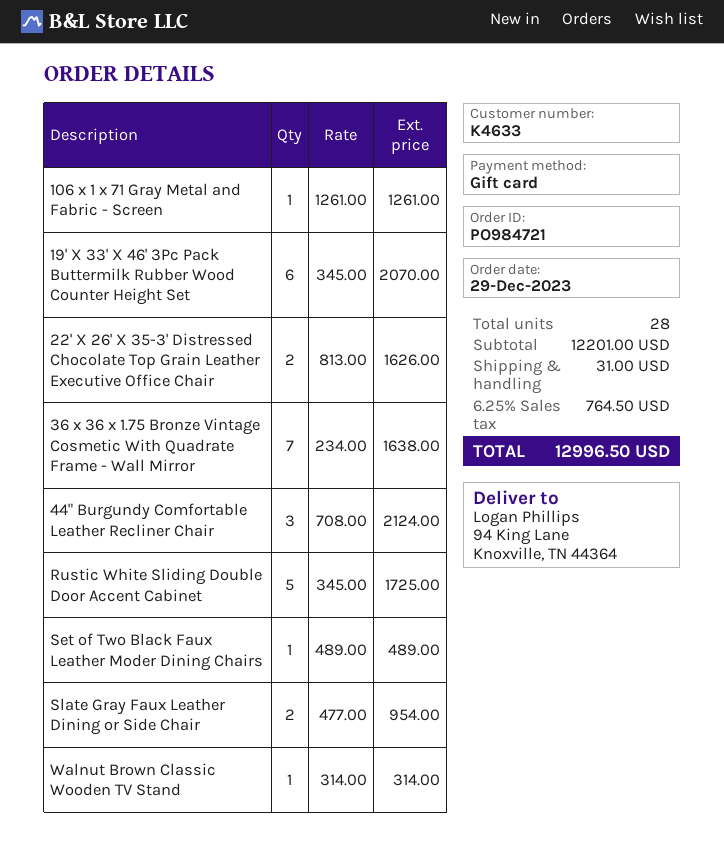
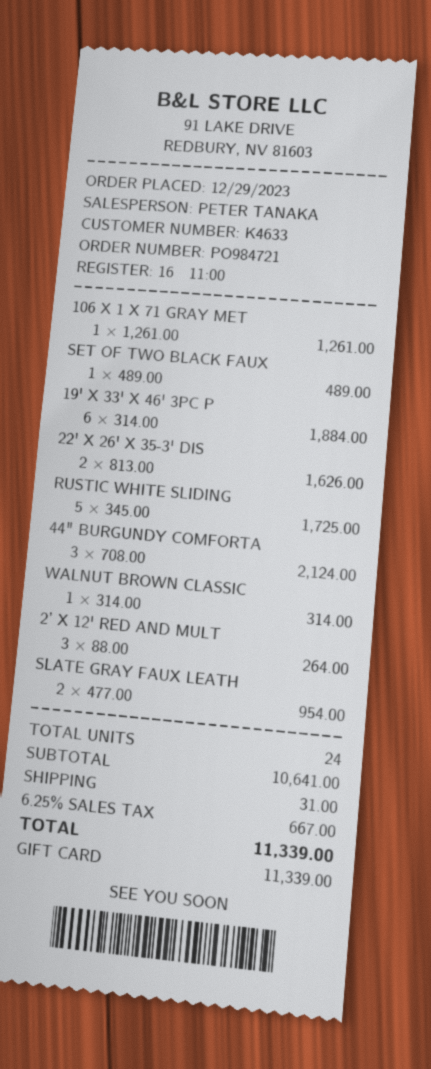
19' X 33' X 46' 3Pc Pack Buttermilk Rubber Wood Counter Height Set: 6 x 345.00 = 2070.00 -> 6 x 314.00 = 1884.00
36 x 36 x 1.75 Bronze Vintage Cosmetic With Quadrate Frame - Wall Mirror: 7 x 234.00 = 1638.00 -> none
2’ X 12' RED AND MULT: none -> 3 x 88.00 = 264.00
total quantity: 28 -> 24
subtotal: 12201.00 -> 10641.00
tax: 6.25% = 764.50 -> 6.25% = 667.00
total: 12996.50 -> 11339.00

